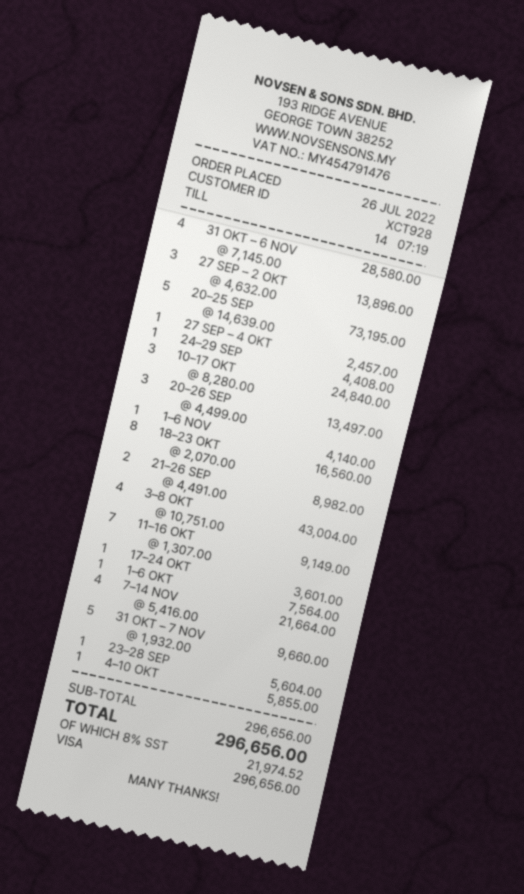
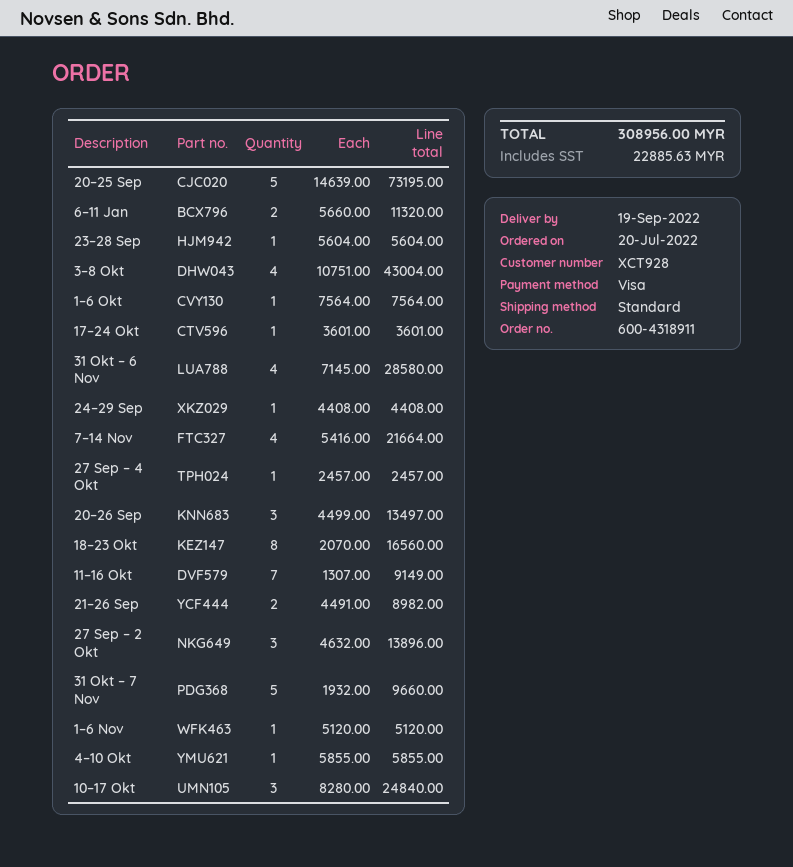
order date: 2022-07-26 -> 2022-07-20
1–6 NOV: 1 x 4140.00 = 4140.00 -> 1 x 5120.00 = 5120.00
6–11 Jan: none -> 2 x 5660.00 = 11320.00
tax: 21974.52 -> 22885.63
total: 296656.00 -> 308956.00

